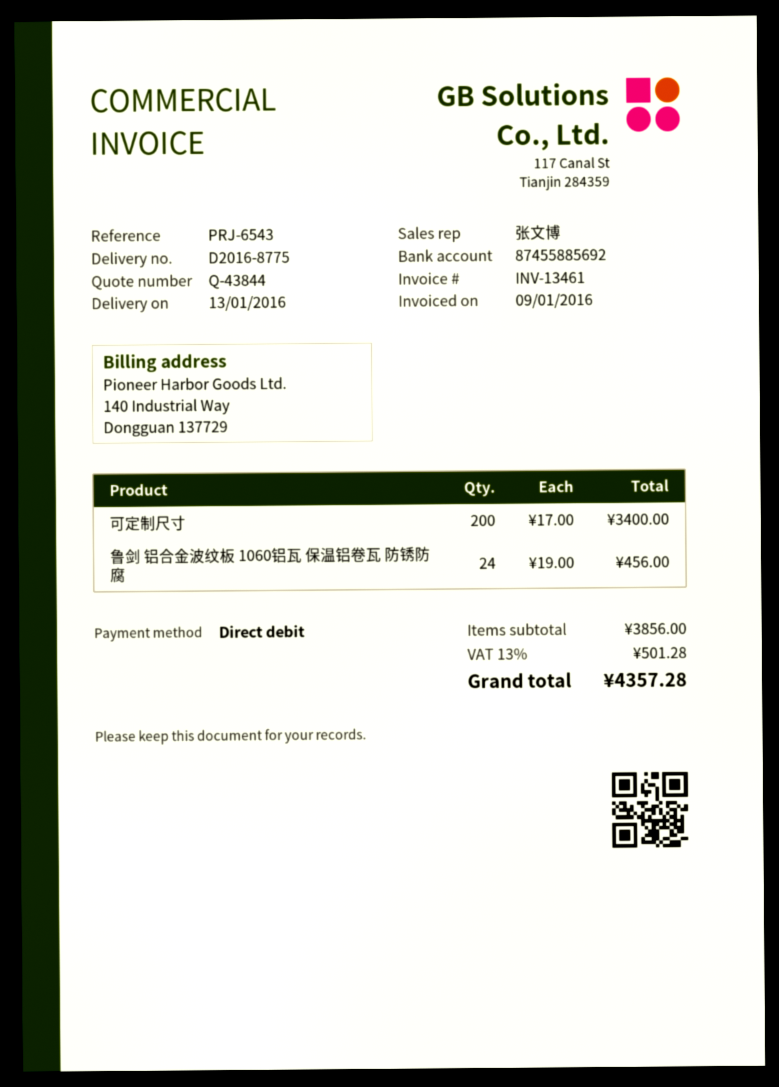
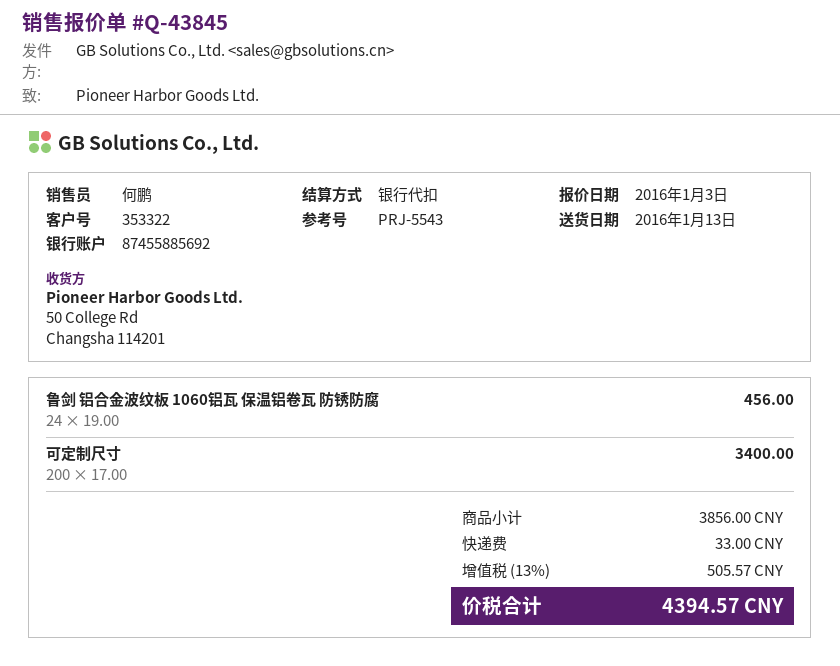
quote number: Q-43844 -> Q-43845
reference: PRJ-6543 -> PRJ-5543
sales rep: 张文博 -> 何鹏
shipping: none -> 33.00
tax: 13% = 501.28 -> 13% = 505.57
total: 4357.28 -> 4394.57

